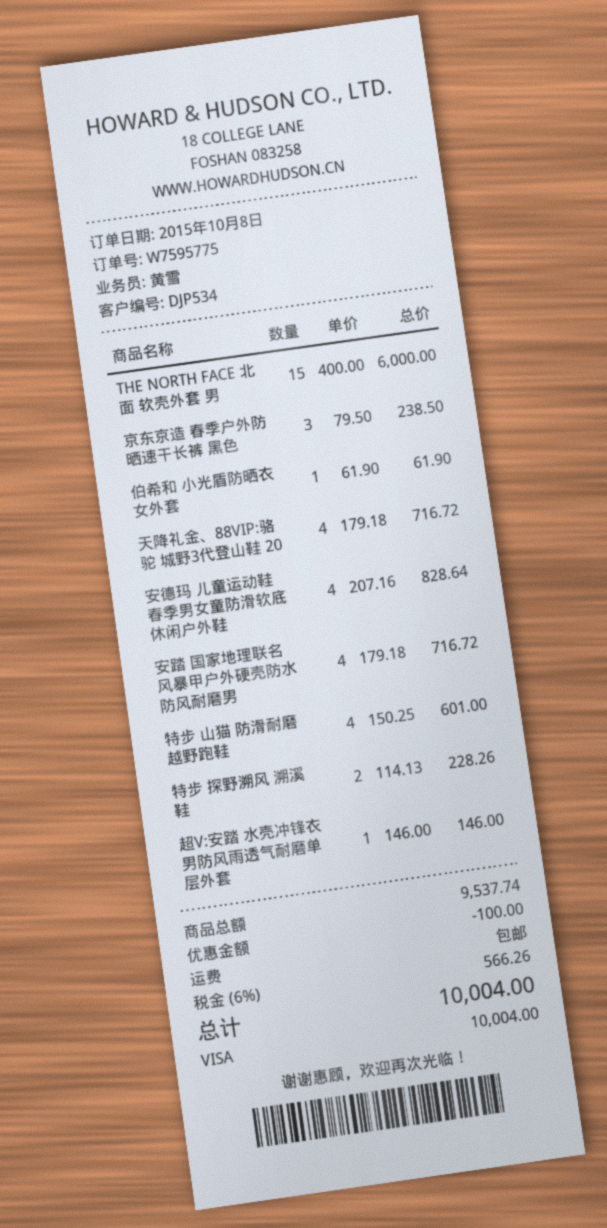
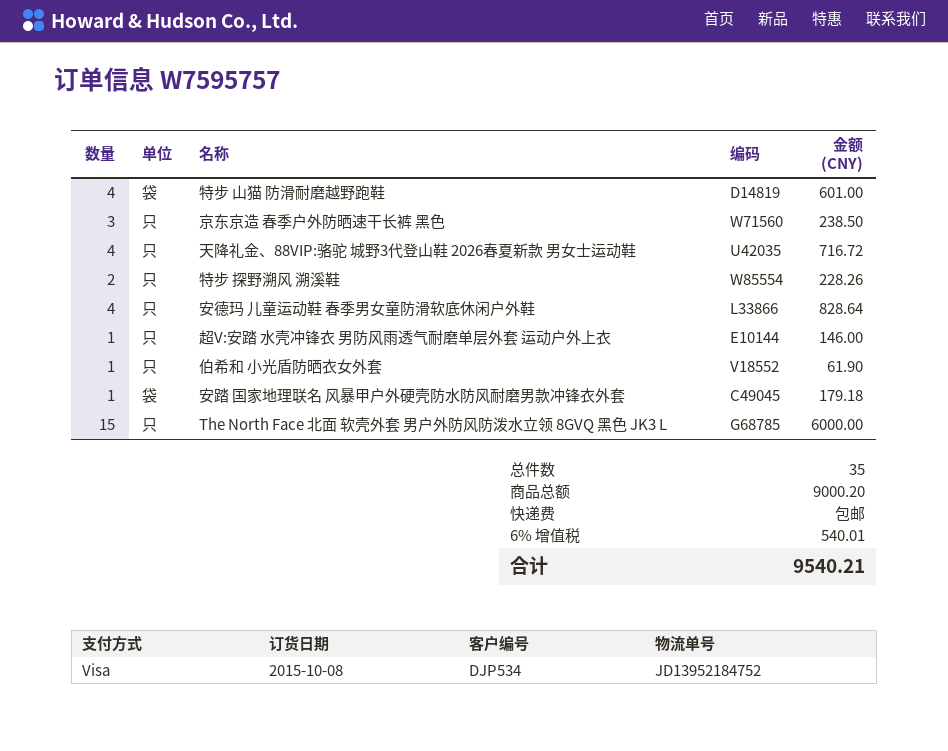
order number: W7595775 -> W7595757
安踏 国家地理联名 风暴甲户外硬壳防水防风耐磨男: 4 for 716.72 -> 1 for 179.18
subtotal: 9537.74 -> 9000.20
discount: 100.00 -> none
tax: 6% = 566.26 -> 6% = 540.01
total: 10004.00 -> 9540.21

